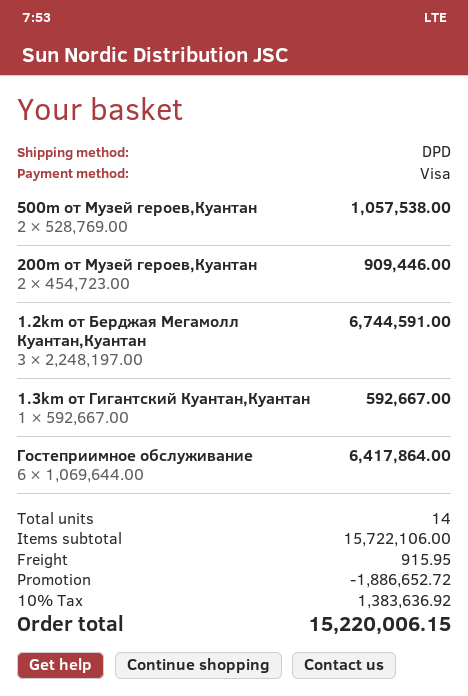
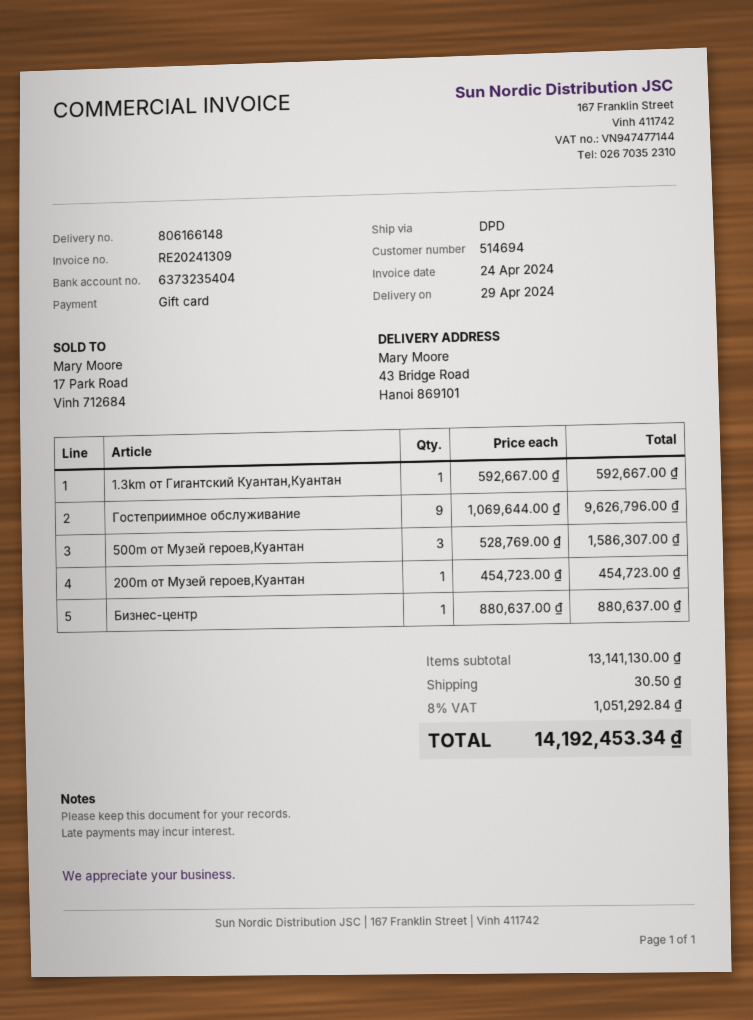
payment method: Visa -> gift card
500m от Музей героев,Куантан: 2 x 528769.00 = 1057538.00 -> 3 x 528769.00 = 1586307.00
200m от Музей героев,Куантан: 2 x 454723.00 = 909446.00 -> 1 x 454723.00 = 454723.00
1.2km от Берджая Мегамолл Куантан,Куантан: 3 x 2248197.00 = 6744591.00 -> none
Гостеприимное обслуживание: 6 x 1069644.00 = 6417864.00 -> 9 x 1069644.00 = 9626796.00
Бизнес-центр: none -> 1 x 880637.00 = 880637.00
subtotal: 15722106.00 -> 13141130.00
discount: 1886652.72 -> none
shipping: 915.95 -> 30.50
tax: 10% = 1383636.92 -> 8% = 1051292.84
total: 15220006.15 -> 14192453.34

